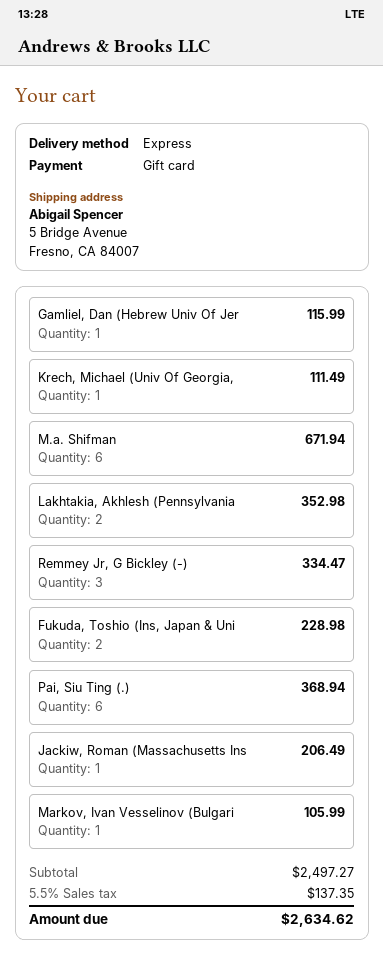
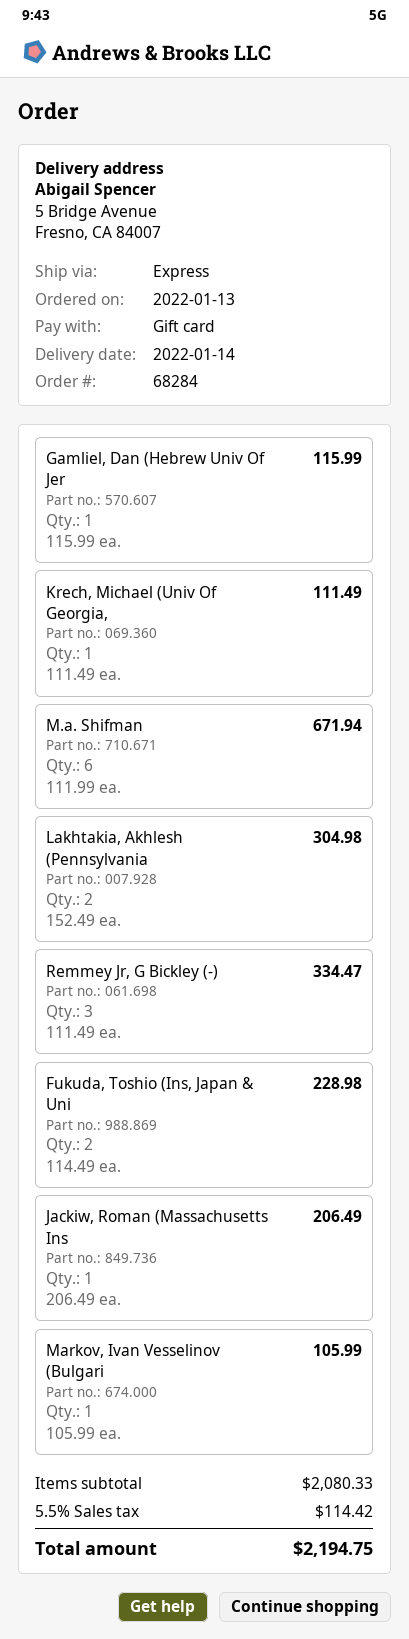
Lakhtakia, Akhlesh (Pennsylvania: 2 for 352.98 -> 2 for 304.98
Pai, Siu Ting (.): 6 for 368.94 -> none
subtotal: 2497.27 -> 2080.33
tax: 5.5% = 137.35 -> 5.5% = 114.42
total: 2634.62 -> 2194.75

